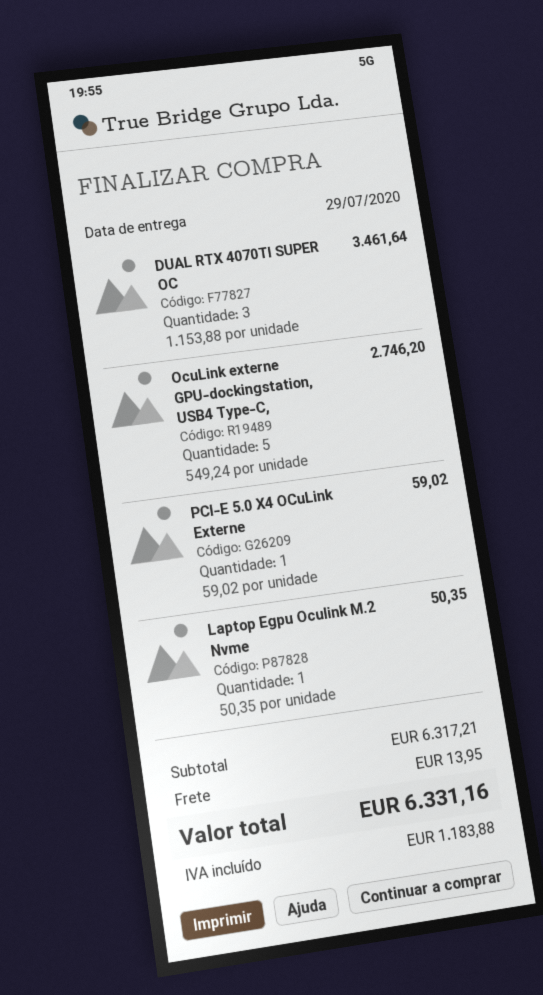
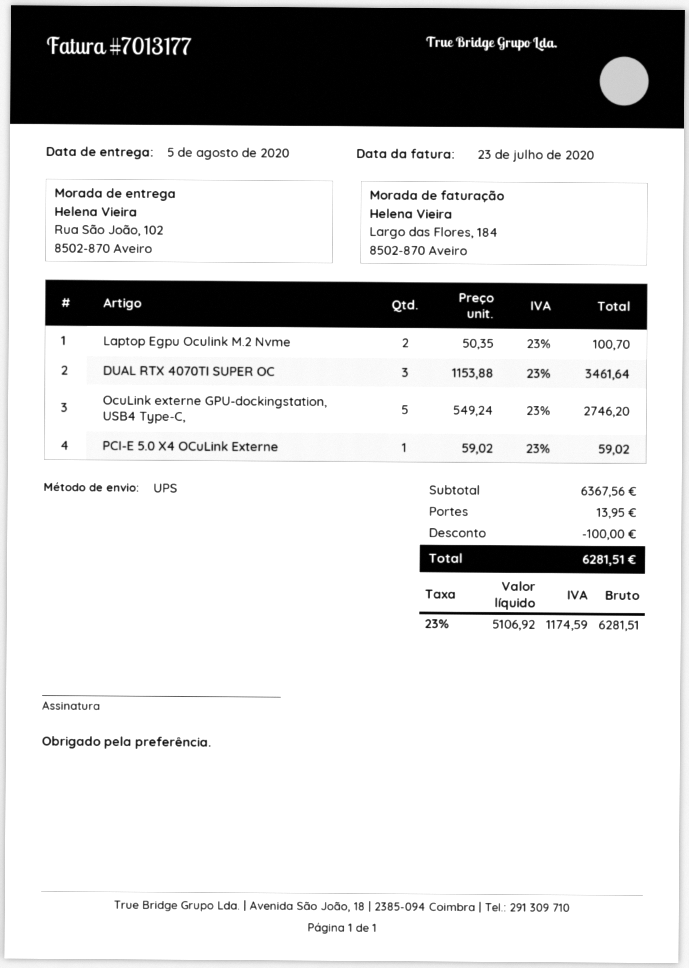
delivery date: 2020-07-29 -> 2020-08-05
Laptop Egpu Oculink M.2 Nvme: 1 x 50.35 = 50.35 -> 2 x 50.35 = 100.70
subtotal: 6317.21 -> 6367.56
discount: none -> 100.00
tax: 1183.88 -> 1174.59
total: 6331.16 -> 6281.51

